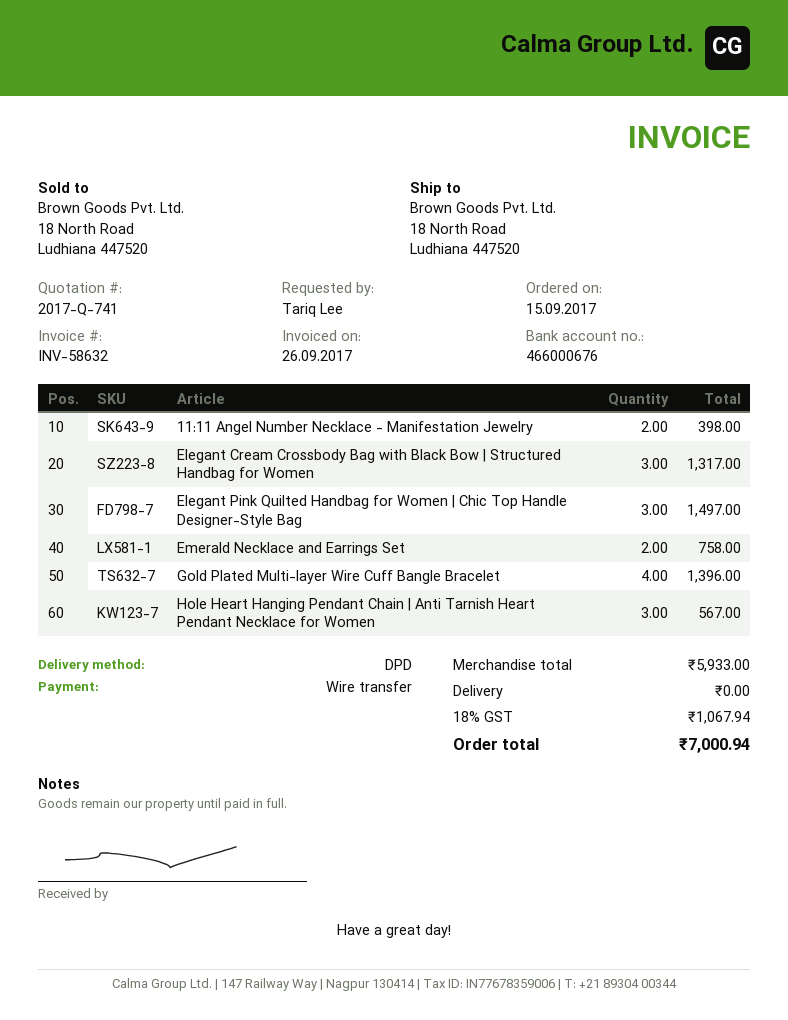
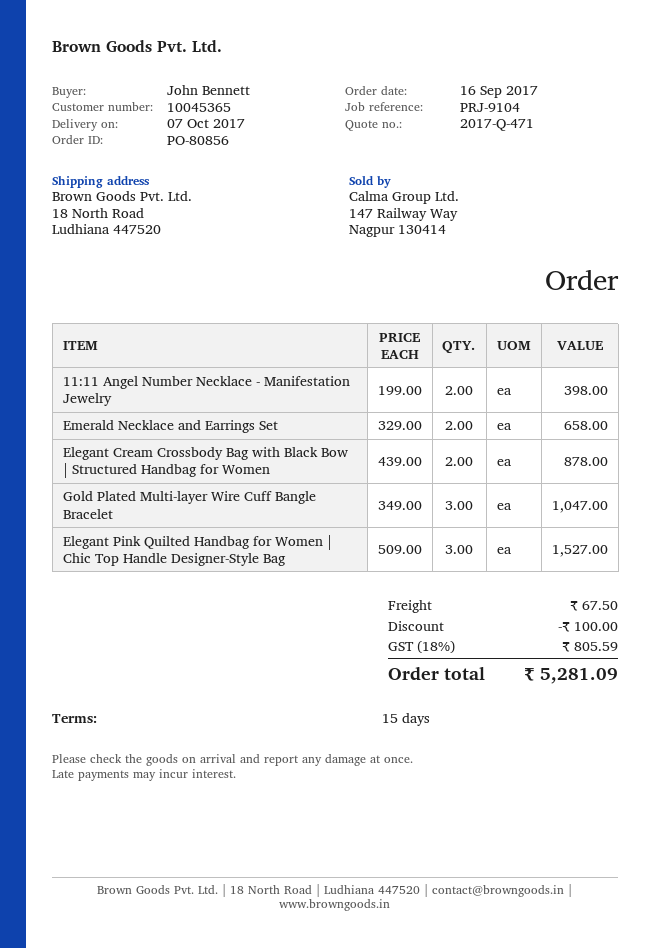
quote number: 2017-Q-741 -> 2017-Q-471
order date: 2017-09-15 -> 2017-09-16
ordered by: Tariq Lee -> John Bennett
Elegant Cream Crossbody Bag with Black Bow | Structured Handbag for Women: 3 for 1317.00 -> 2 for 878.00
Elegant Pink Quilted Handbag for Women | Chic Top Handle Designer-Style Bag: 3 for 1497.00 -> 3 for 1527.00
Emerald Necklace and Earrings Set: 2 for 758.00 -> 2 for 658.00
Gold Plated Multi-layer Wire Cuff Bangle Bracelet: 4 for 1396.00 -> 3 for 1047.00
Hole Heart Hanging Pendant Chain | Anti Tarnish Heart Pendant Necklace for Women: 3 for 567.00 -> none
discount: none -> 100.00
shipping: 0.00 -> 67.50
tax: 18% = 1067.94 -> 18% = 805.59
total: 7000.94 -> 5281.09

